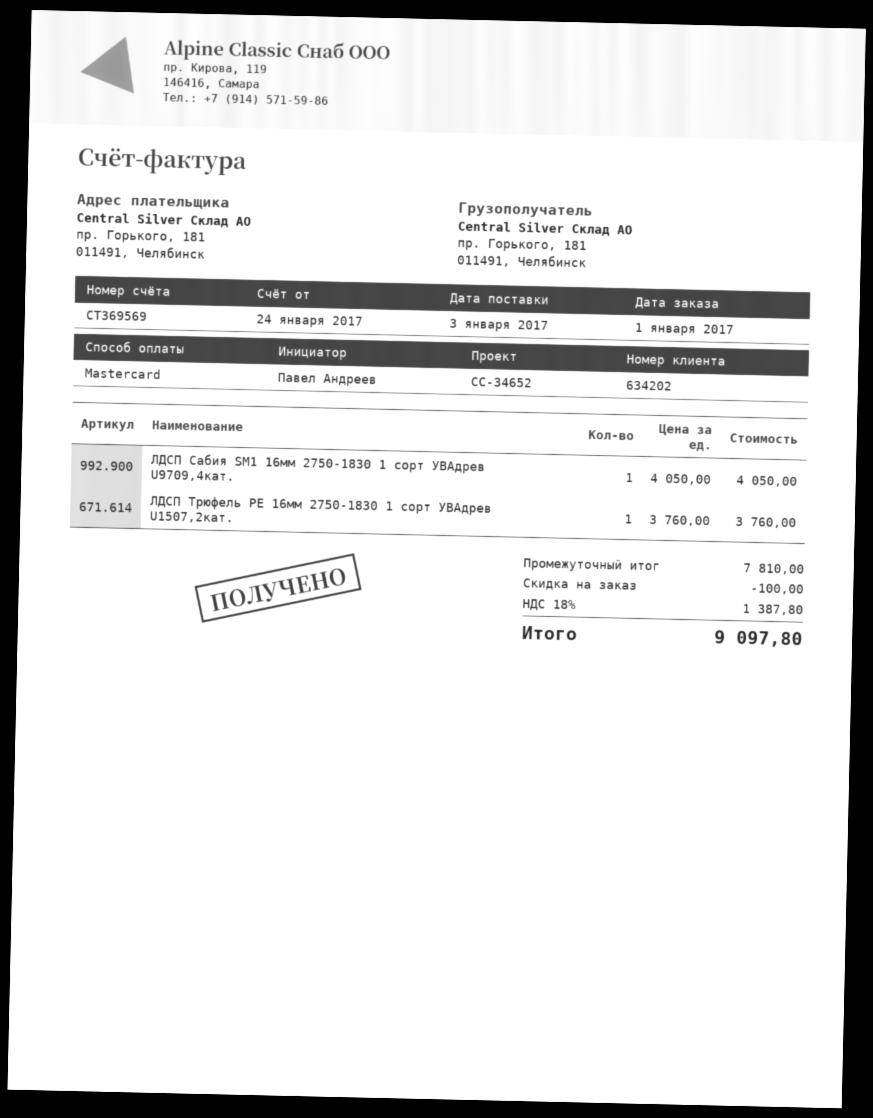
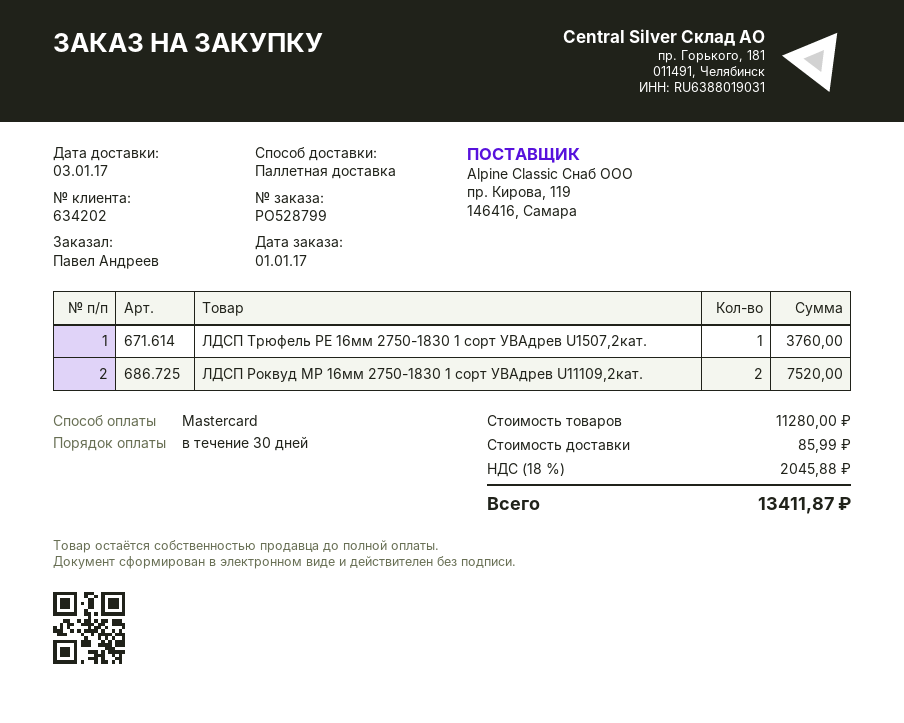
ЛДСП Сабия SM1 16мм 2750-1830 1 сорт УВАдрев U9709,4кат.: 1 for 4050.00 -> none
ЛДСП Роквуд МР 16мм 2750-1830 1 сорт УВАдрев U11109,2кат.: none -> 2 for 7520.00
subtotal: 7810.00 -> 11280.00
discount: 100.00 -> none
shipping: none -> 85.99
tax: 18% = 1387.80 -> 18% = 2045.88
total: 9097.80 -> 13411.87

